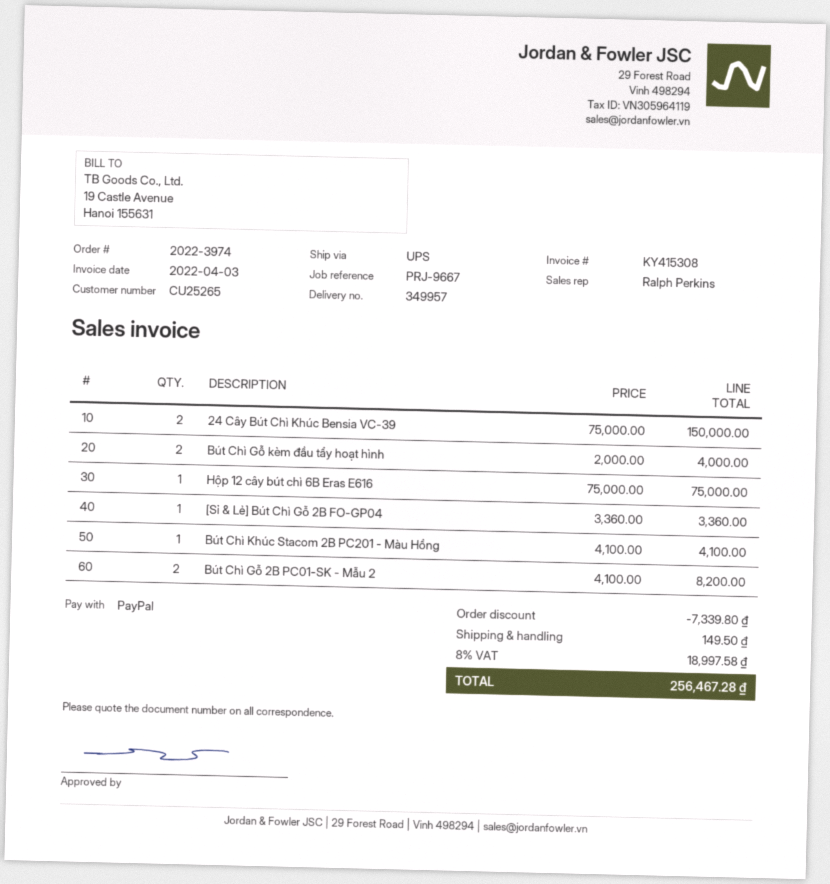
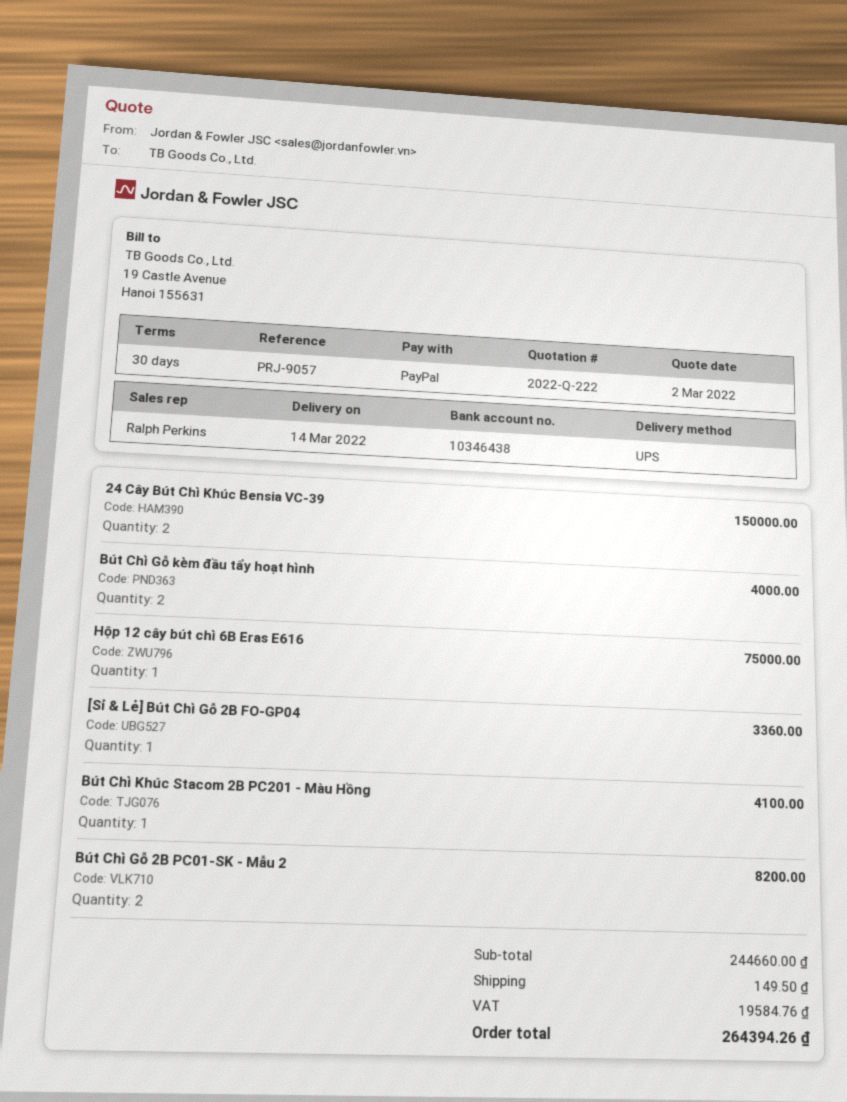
reference: PRJ-9667 -> PRJ-9057
discount: 7339.80 -> none
tax: 18997.58 -> 19584.76
total: 256467.28 -> 264394.26

